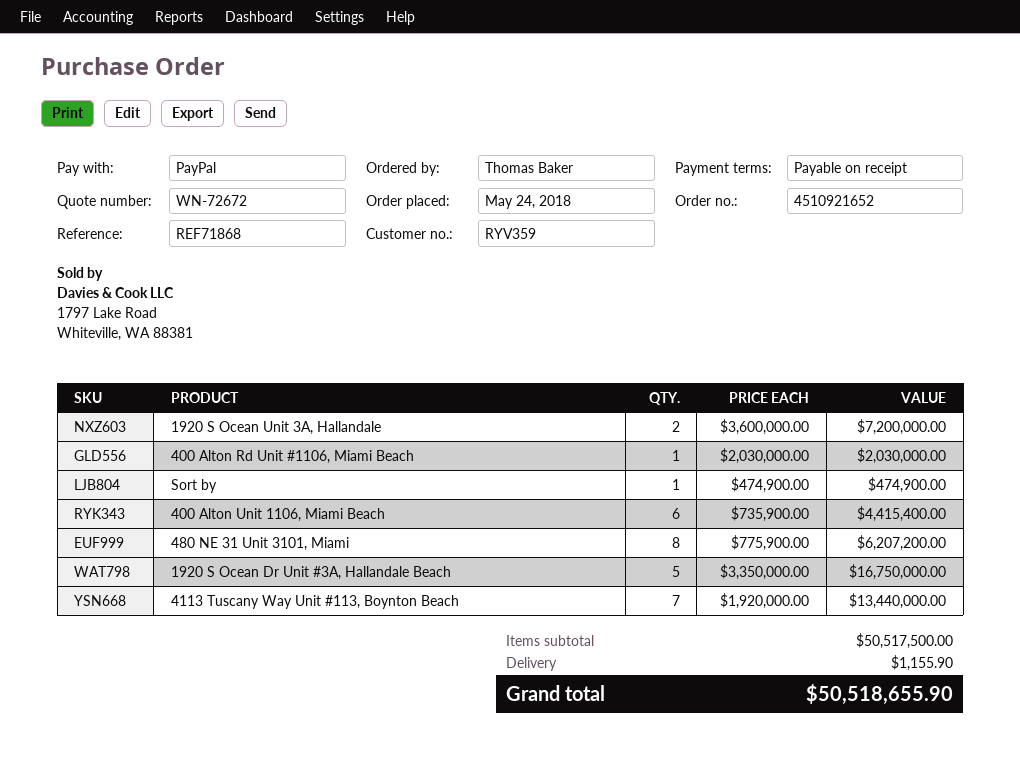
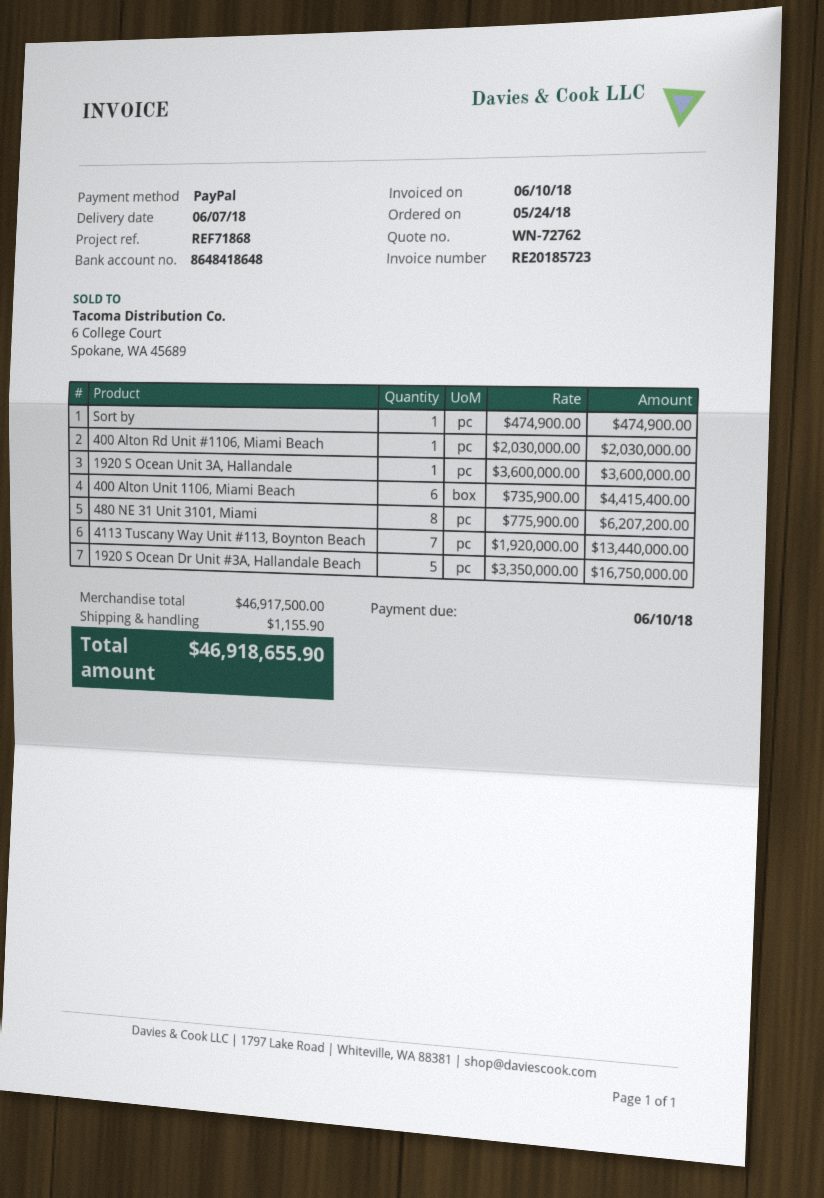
quote number: WN-72672 -> WN-72762
1920 S Ocean Unit 3A, Hallandale: 2 x 3600000.00 = 7200000.00 -> 1 x 3600000.00 = 3600000.00
subtotal: 50517500.00 -> 46917500.00
total: 50518655.90 -> 46918655.90

